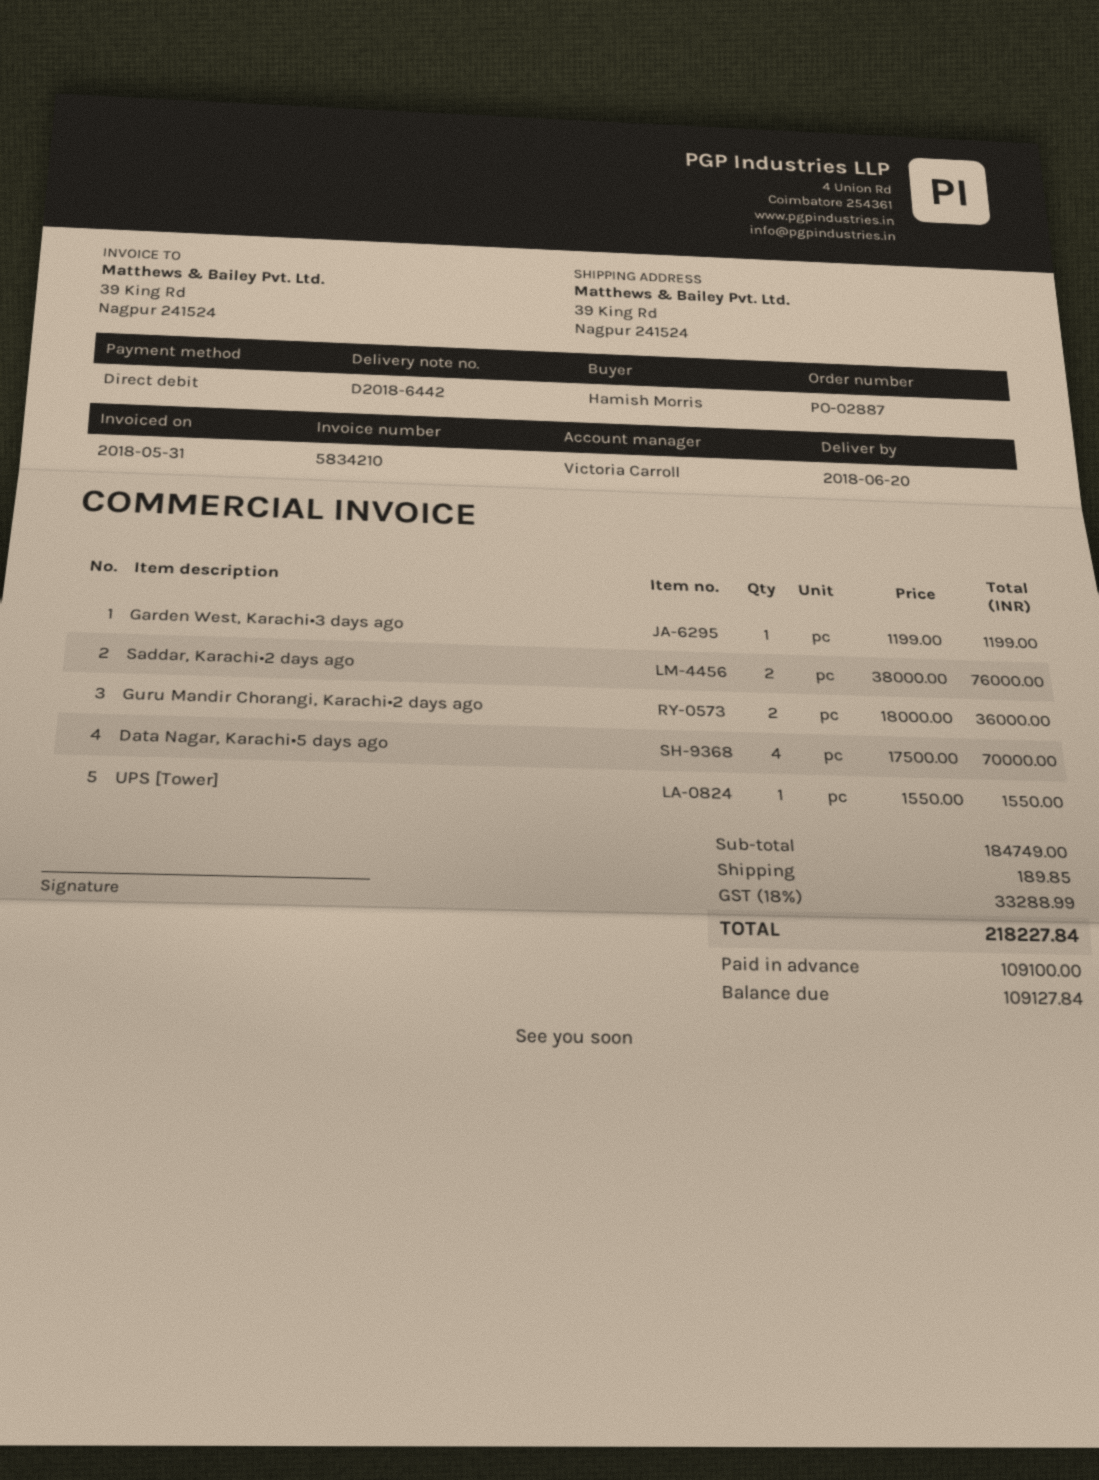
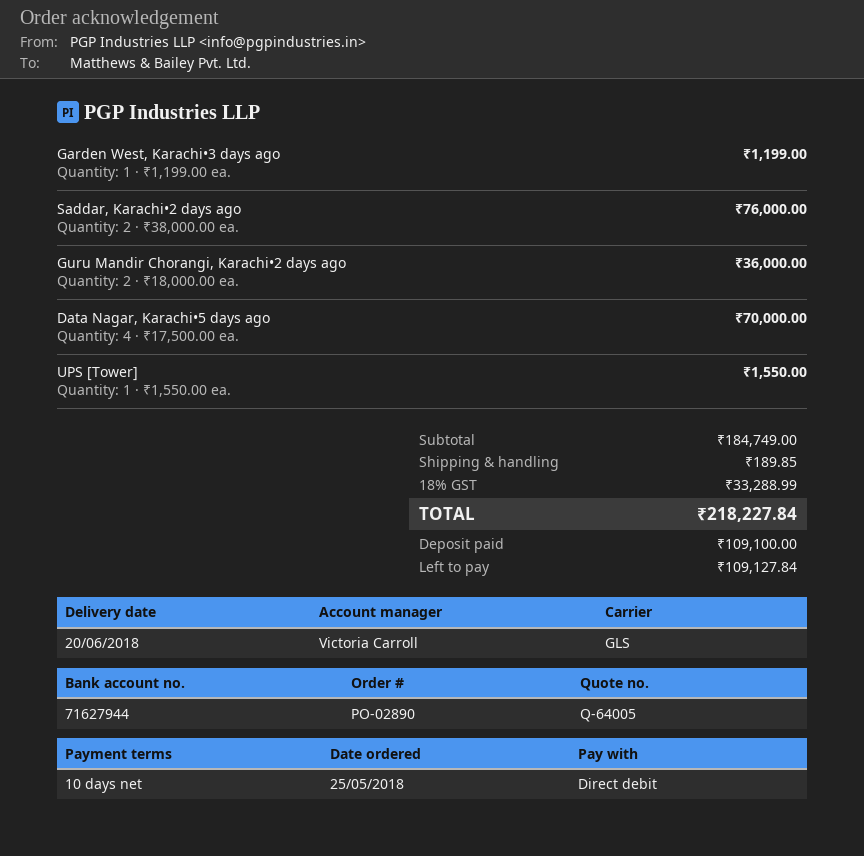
order number: PO-02887 -> PO-02890

